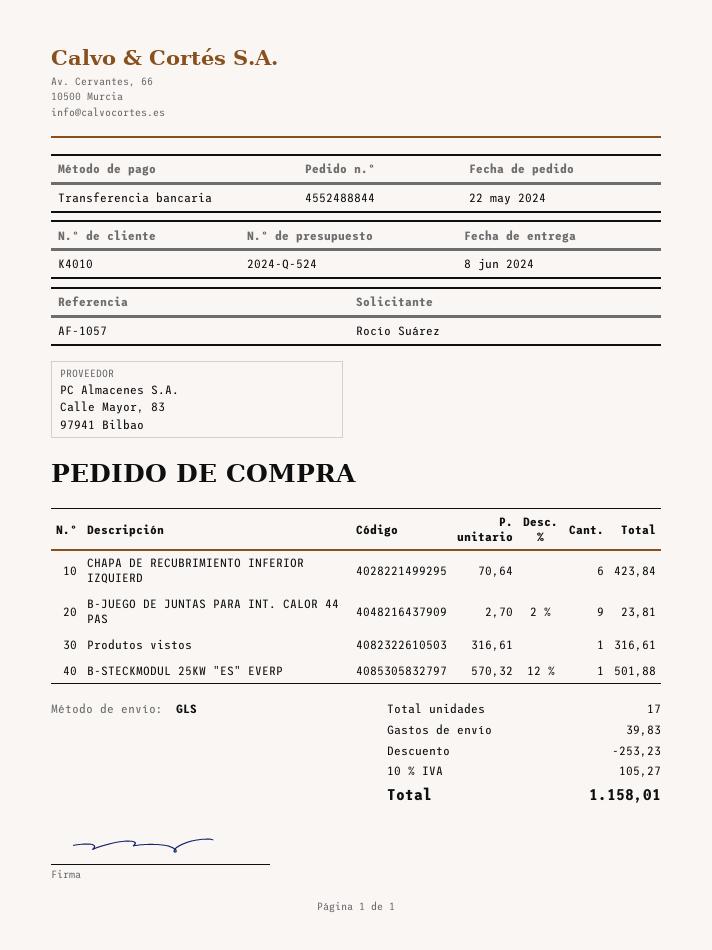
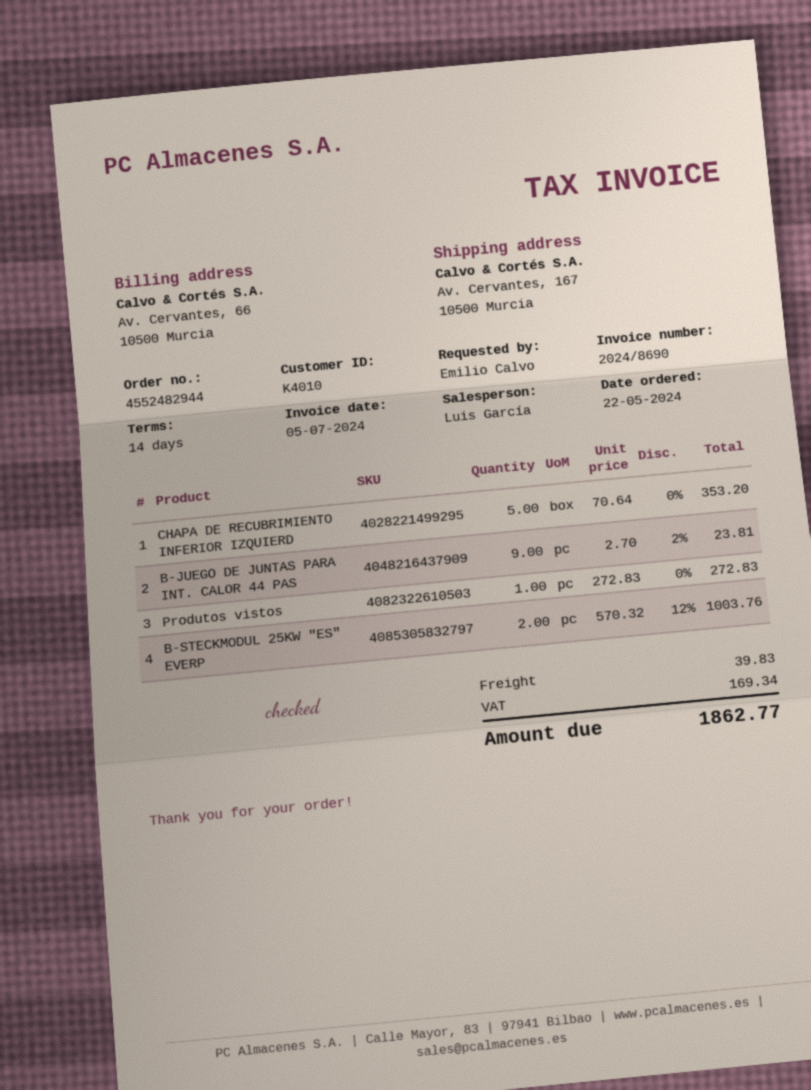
order number: 4552488844 -> 4552482944
ordered by: Rocío Suárez -> Emilio Calvo
CHAPA DE RECUBRIMIENTO INFERIOR IZQUIERD: 6 x 70.64 = 423.84 -> 5 x 70.64 = 353.20
Produtos vistos: 1 x 316.61 = 316.61 -> 1 x 272.83 = 272.83
B-STECKMODUL 25KW "ES" EVERP: 1 x 570.32 - 12% = 501.88 -> 2 x 570.32 - 12% = 1003.76
discount: 253.23 -> none
tax: 105.27 -> 169.34
total: 1158.01 -> 1862.77

